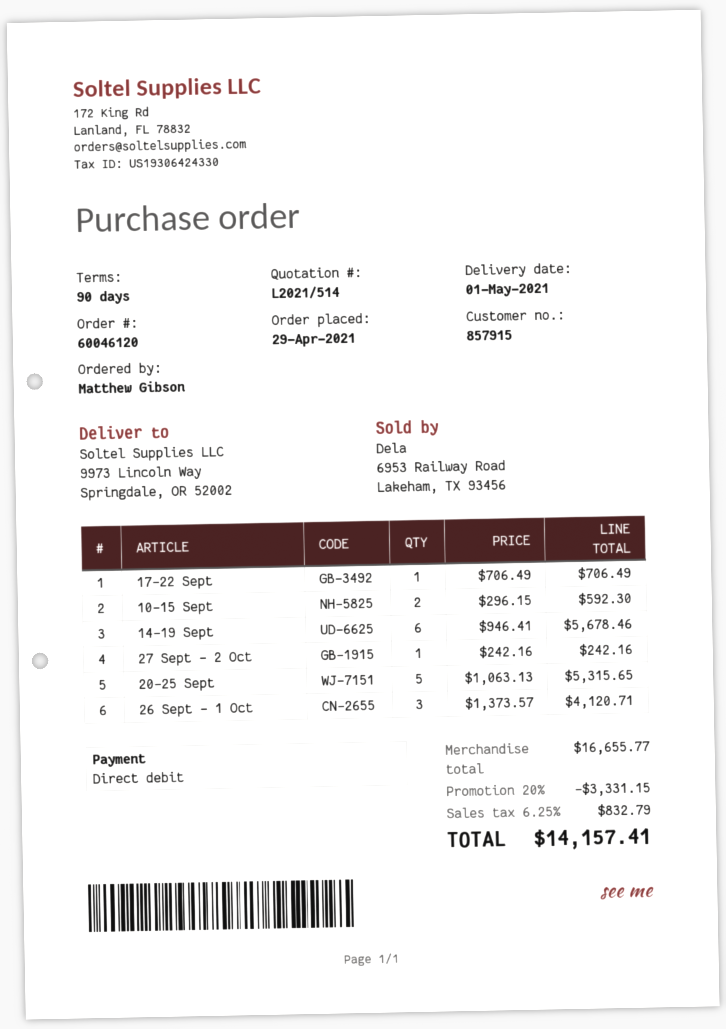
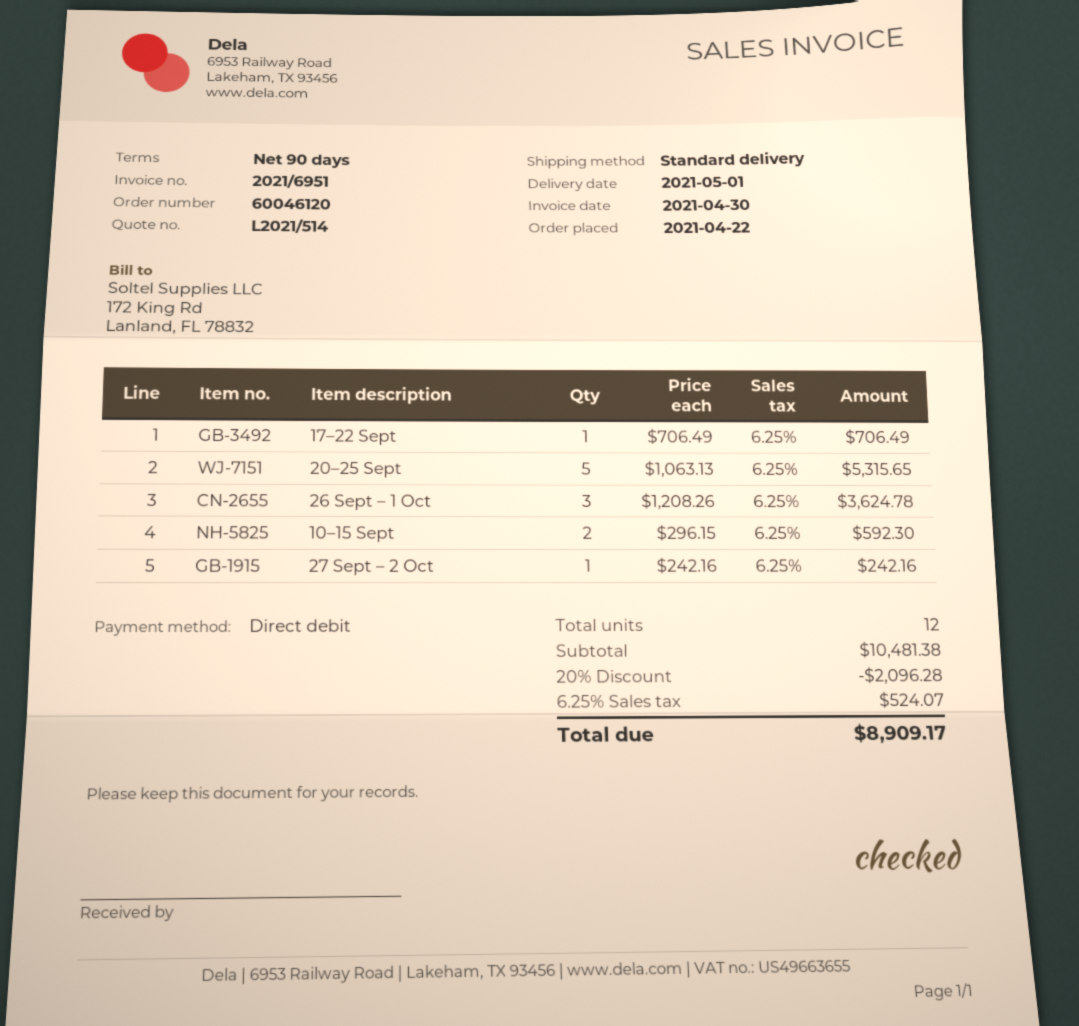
order date: 2021-04-29 -> 2021-04-22
14–19 Sept: 6 x 946.41 = 5678.46 -> none
26 Sept – 1 Oct: 3 x 1373.57 = 4120.71 -> 3 x 1208.26 = 3624.78
subtotal: 16655.77 -> 10481.38
discount: 20% = 3331.15 -> 20% = 2096.28
tax: 6.25% = 832.79 -> 6.25% = 524.07
total: 14157.41 -> 8909.17

